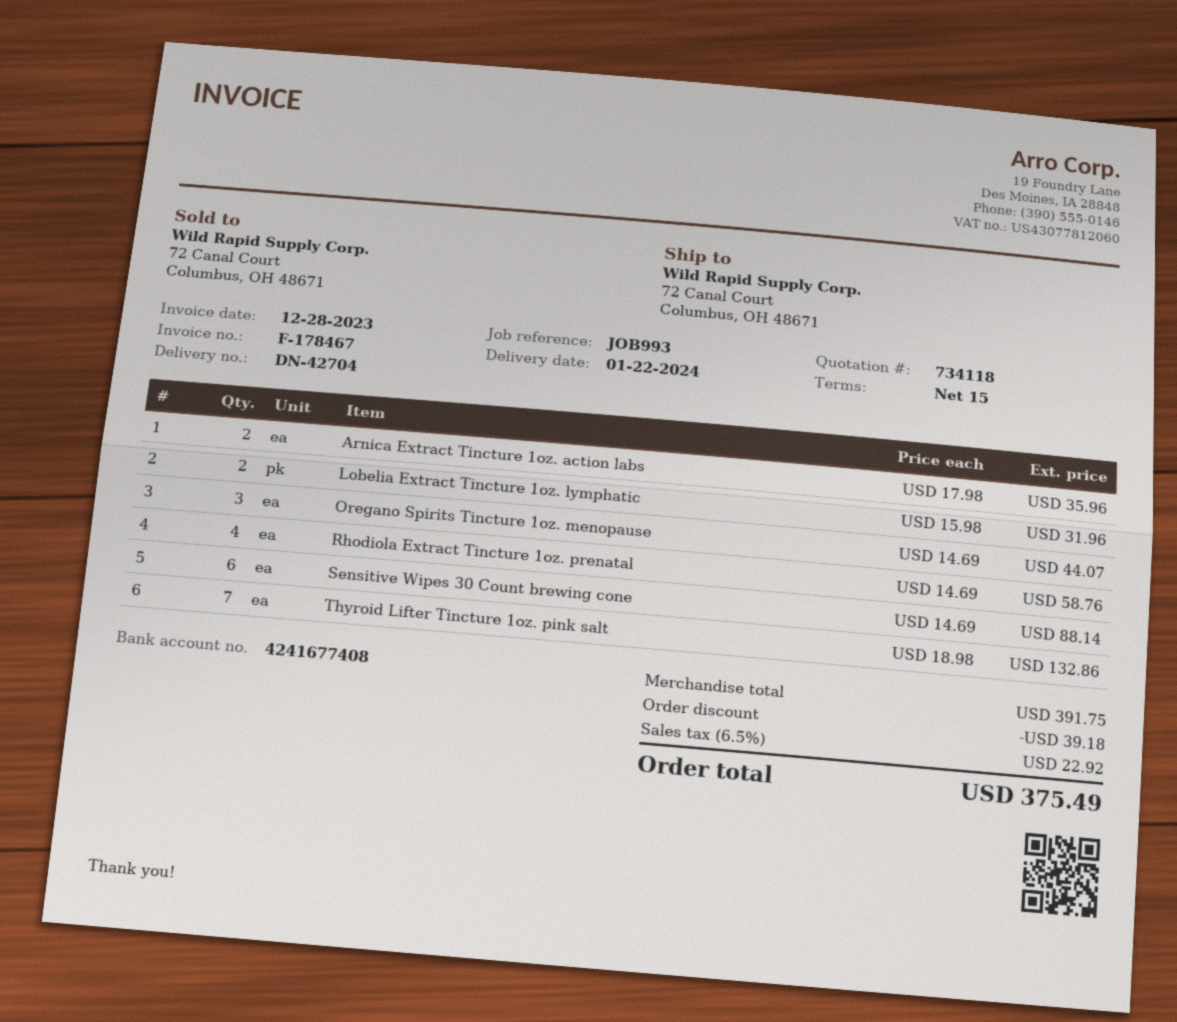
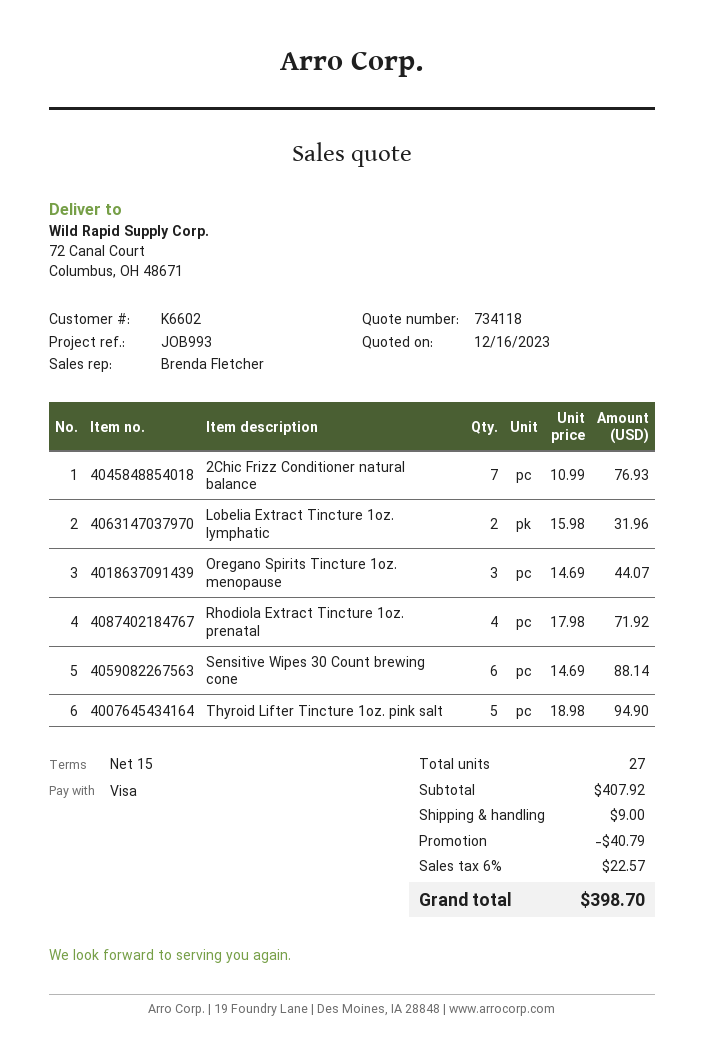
Arnica Extract Tincture 1oz. action labs: 2 x 17.98 = 35.96 -> none
Rhodiola Extract Tincture 1oz. prenatal: 4 x 14.69 = 58.76 -> 4 x 17.98 = 71.92
Thyroid Lifter Tincture 1oz. pink salt: 7 x 18.98 = 132.86 -> 5 x 18.98 = 94.90
2Chic Frizz Conditioner natural balance: none -> 7 x 10.99 = 76.93
subtotal: 391.75 -> 407.92
discount: 39.18 -> 40.79
shipping: none -> 9.00
tax: 6.5% = 22.92 -> 6% = 22.57
total: 375.49 -> 398.70

